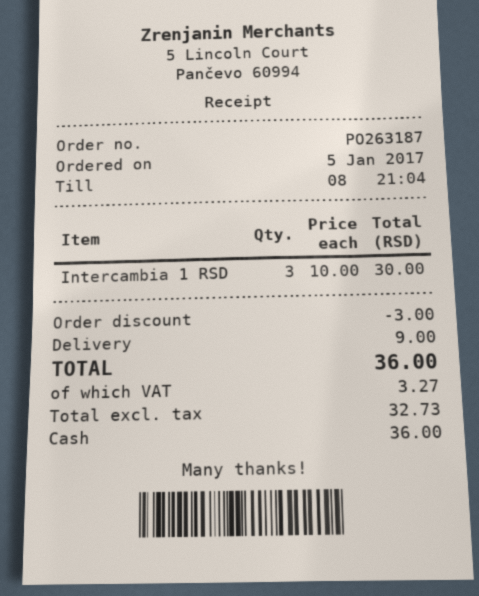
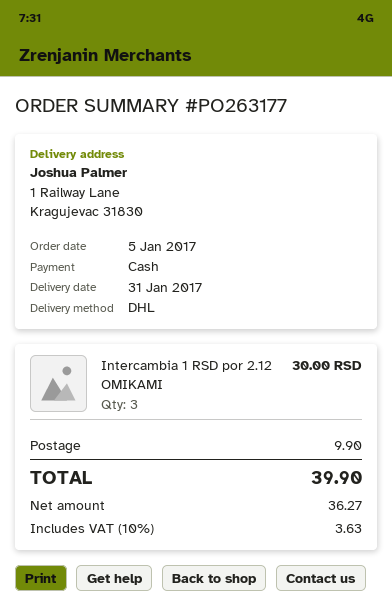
order number: PO263187 -> PO263177
discount: 3.00 -> none
shipping: 9.00 -> 9.90
net: 32.73 -> 36.27
tax: 3.27 -> 3.63
total: 36.00 -> 39.90

